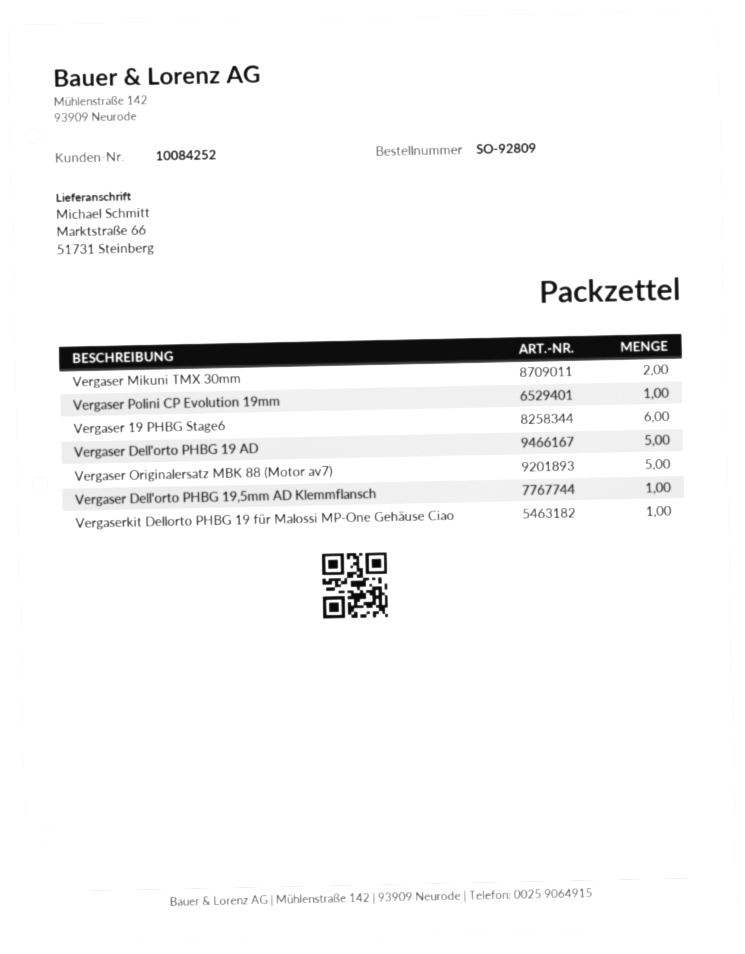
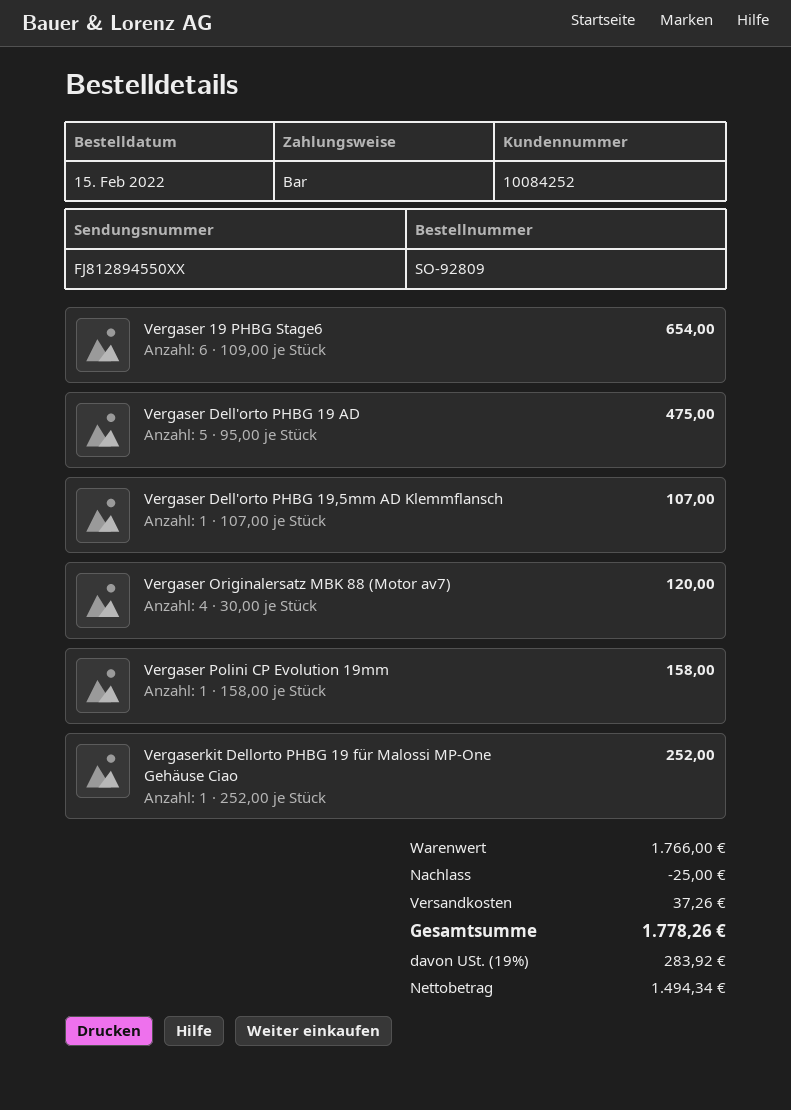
Vergaser Mikuni TMX 30mm: 2 -> none
Vergaser Originalersatz MBK 88 (Motor av7): 5 -> 4

